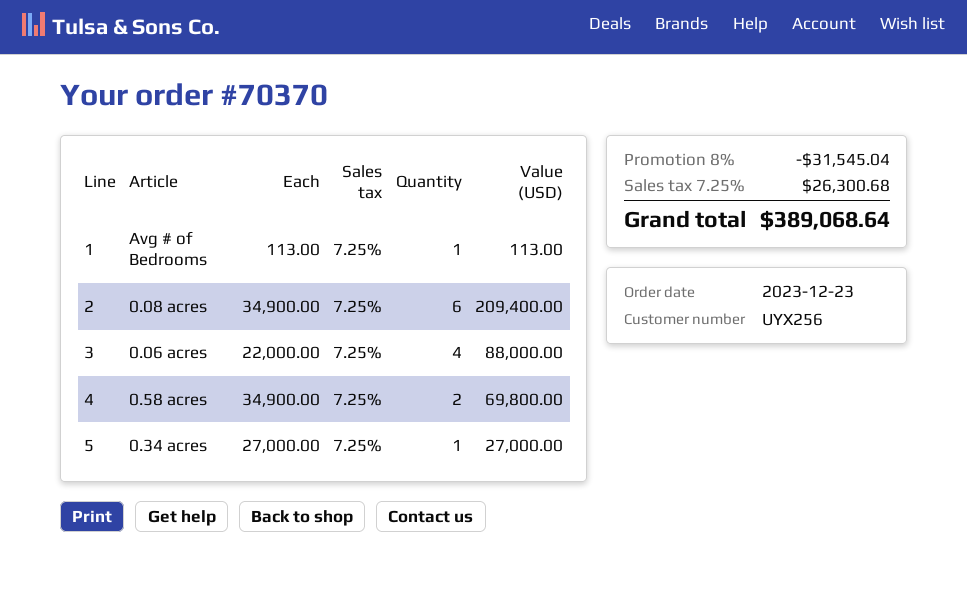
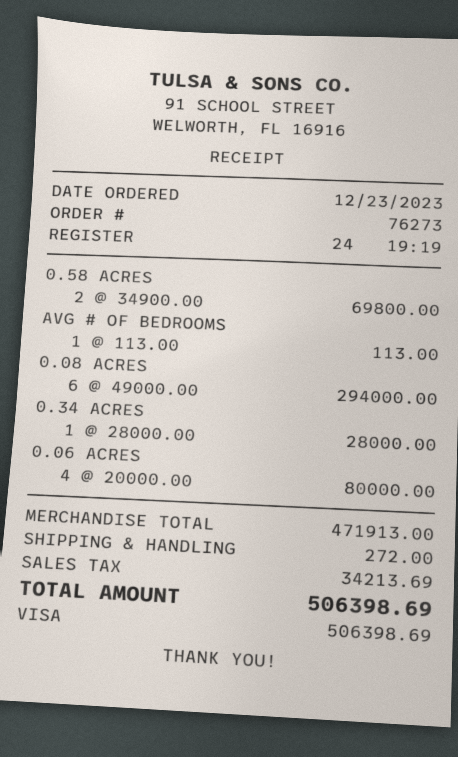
order number: 70370 -> 76273
0.08 acres: 6 x 34900.00 = 209400.00 -> 6 x 49000.00 = 294000.00
0.06 acres: 4 x 22000.00 = 88000.00 -> 4 x 20000.00 = 80000.00
0.34 acres: 1 x 27000.00 = 27000.00 -> 1 x 28000.00 = 28000.00
discount: 8% = 31545.04 -> none
shipping: none -> 272.00
tax: 26300.68 -> 34213.69
total: 389068.64 -> 506398.69

